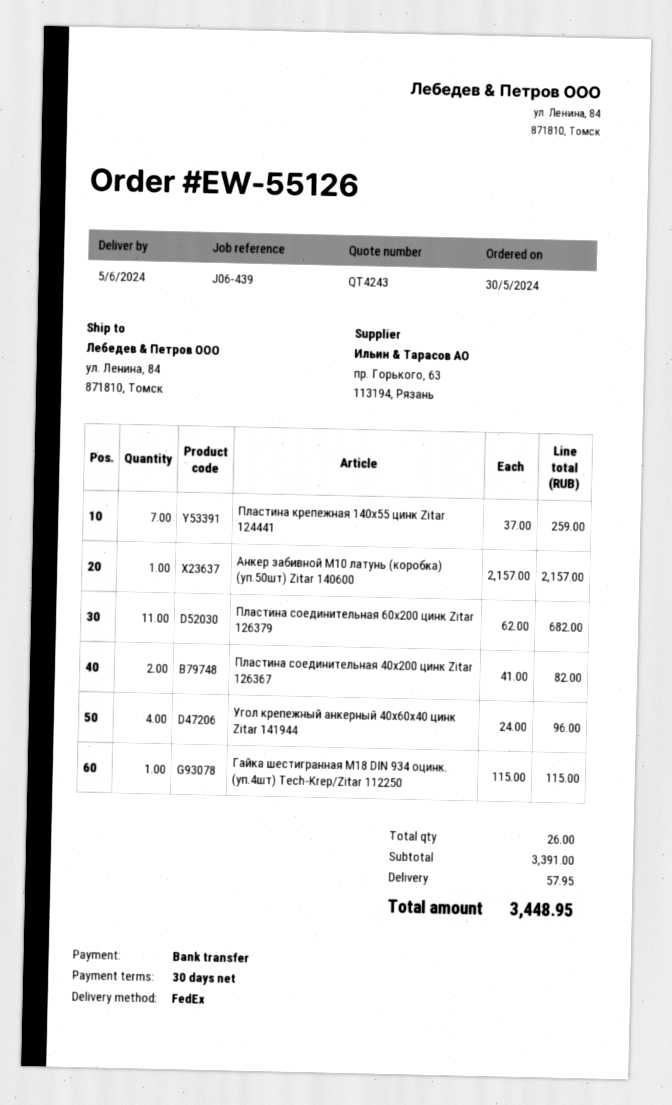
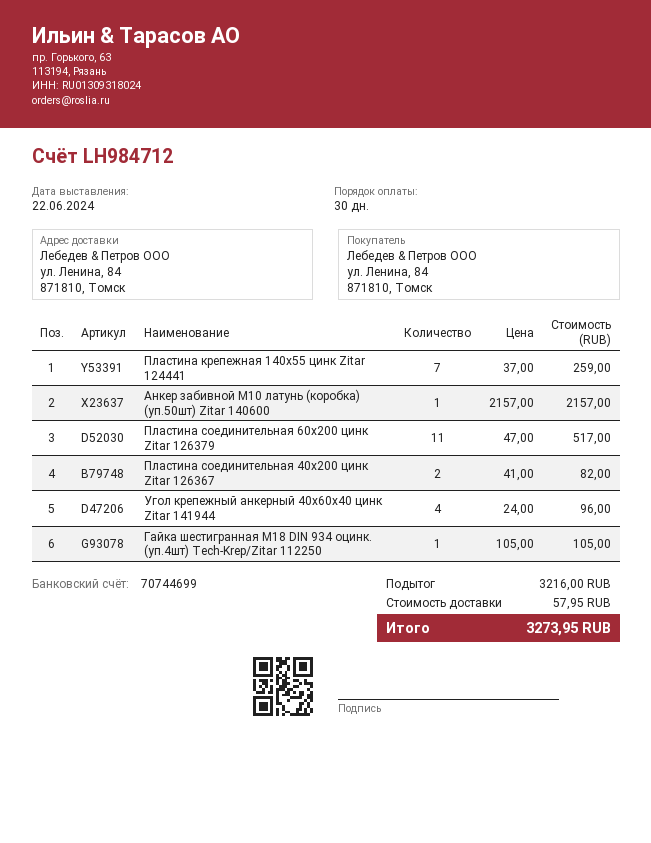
Пластина соединительная 60х200 цинк Zitar 126379: 11 x 62.00 = 682.00 -> 11 x 47.00 = 517.00
Гайка шестигранная М18 DIN 934 оцинк. (уп.4шт) Tech-Krep/Zitar 112250: 1 x 115.00 = 115.00 -> 1 x 105.00 = 105.00
subtotal: 3391.00 -> 3216.00
total: 3448.95 -> 3273.95

